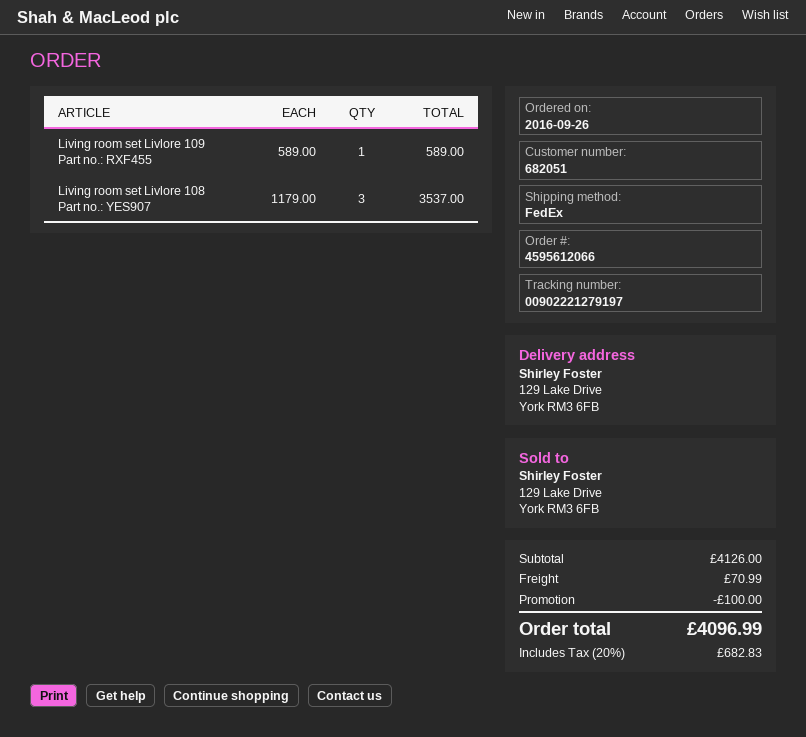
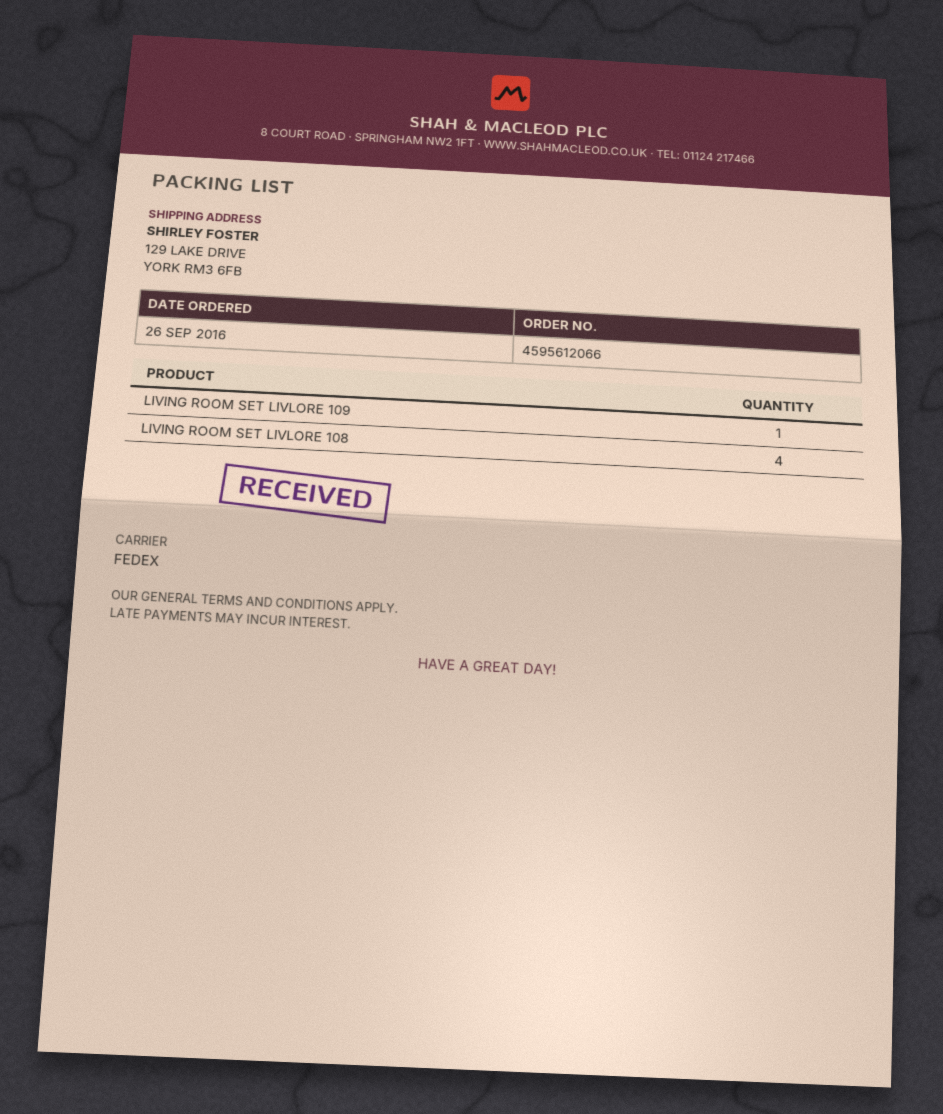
Living room set Livlore 108: 3 -> 4

